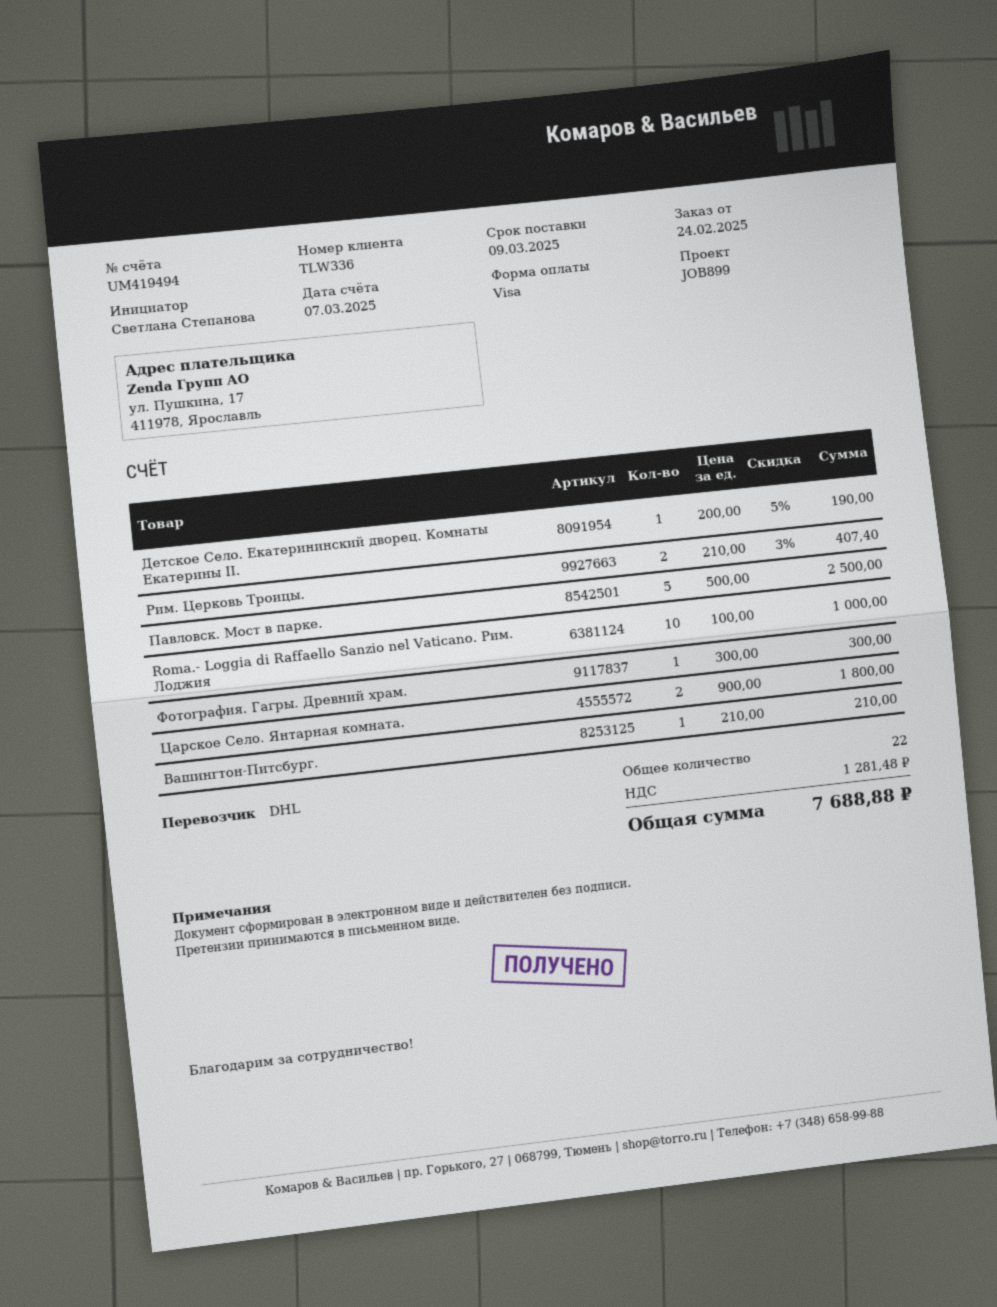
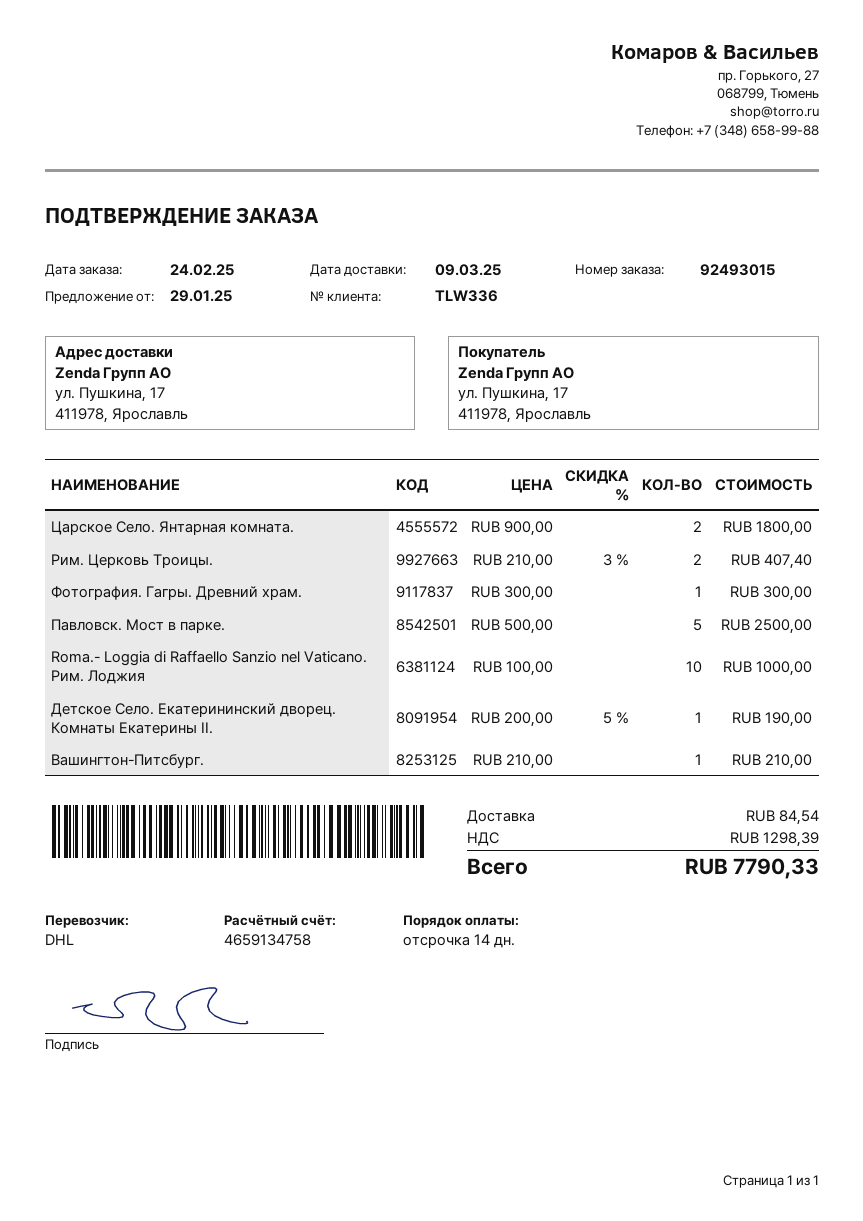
shipping: none -> 84.54
tax: 1281.48 -> 1298.39
total: 7688.88 -> 7790.33

